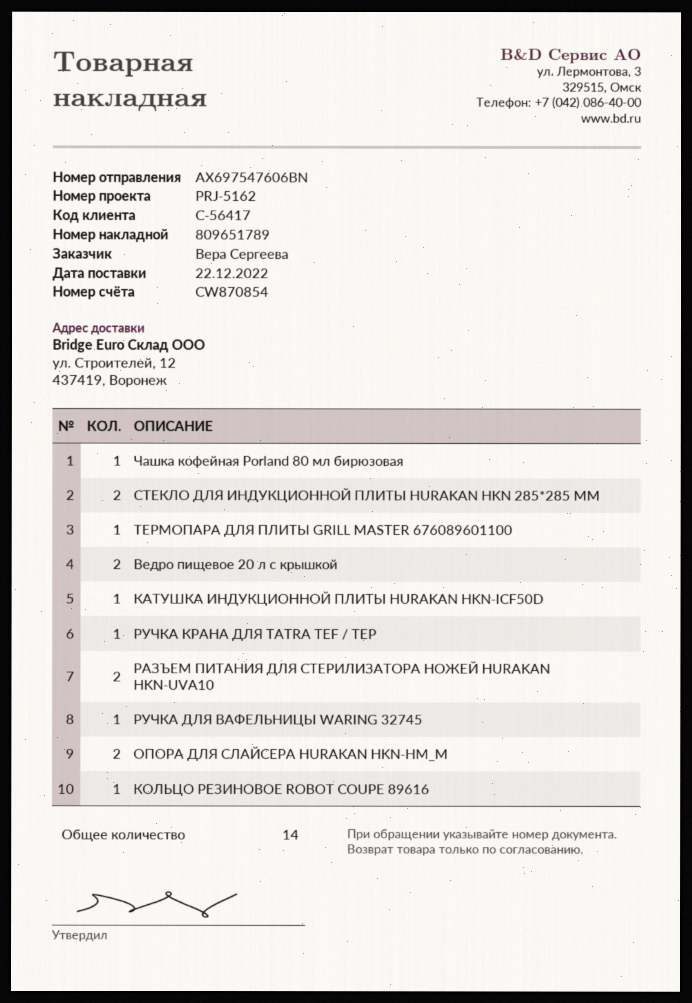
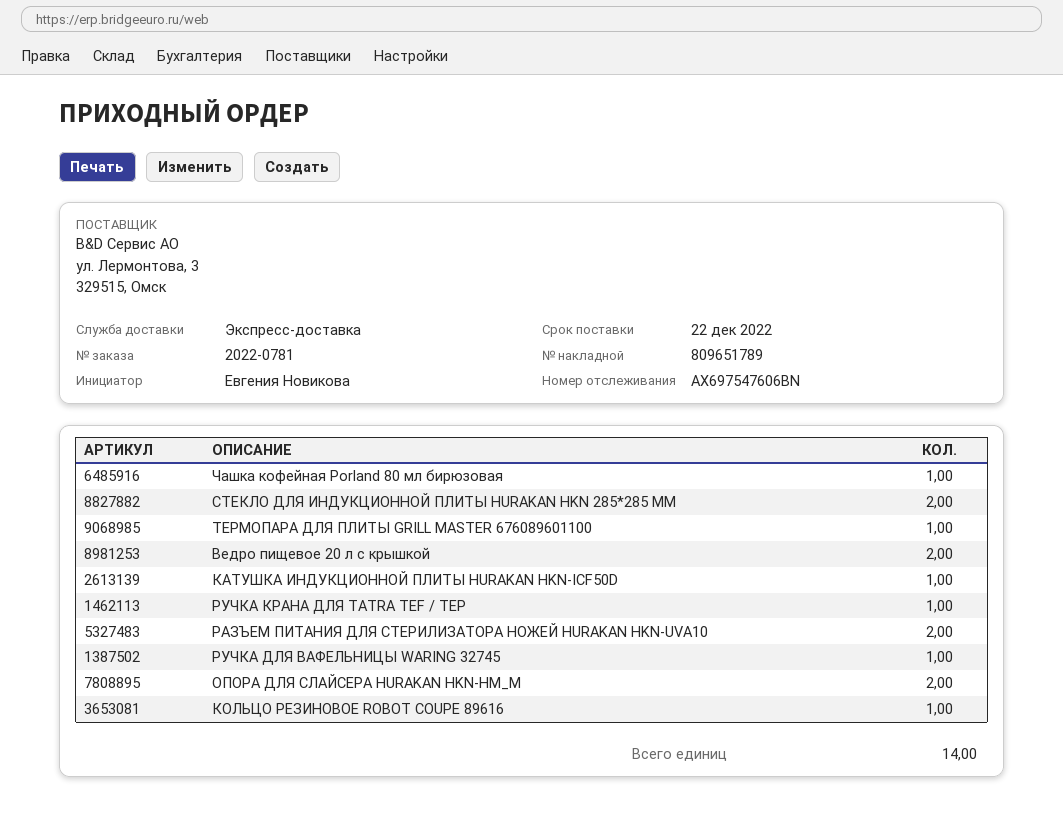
ordered by: Вера Сергеева -> Евгения Новикова

